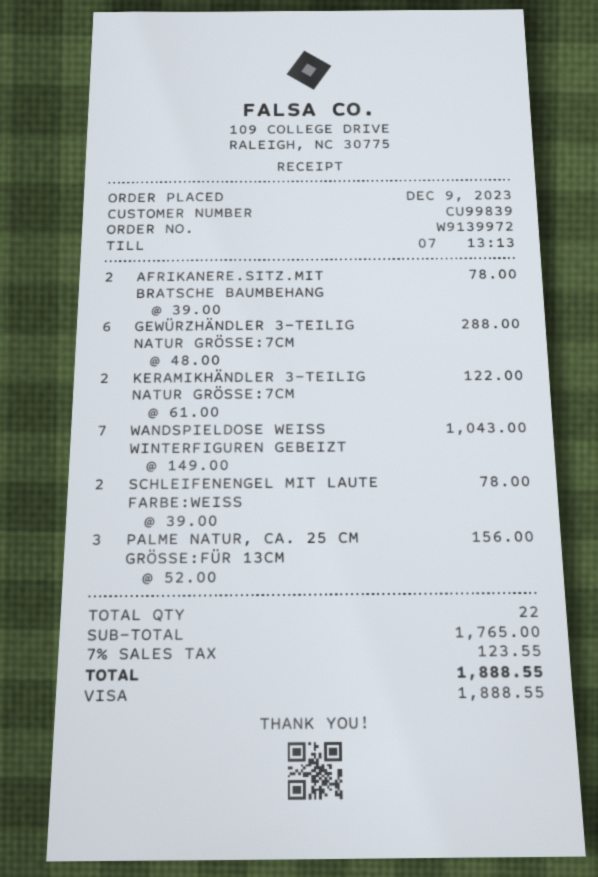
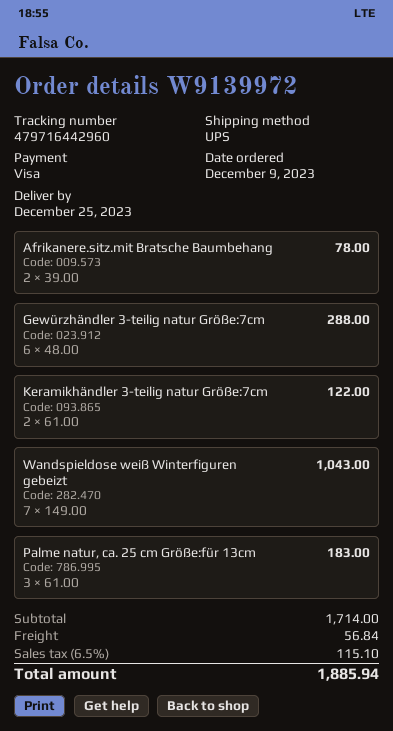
SCHLEIFENENGEL MIT LAUTE FARBE:WEISS: 2 x 39.00 = 78.00 -> none
PALME NATUR, CA. 25 CM GRÖSSE:FÜR 13CM: 3 x 52.00 = 156.00 -> 3 x 61.00 = 183.00
subtotal: 1765.00 -> 1714.00
shipping: none -> 56.84
tax: 7% = 123.55 -> 6.5% = 115.10
total: 1888.55 -> 1885.94

